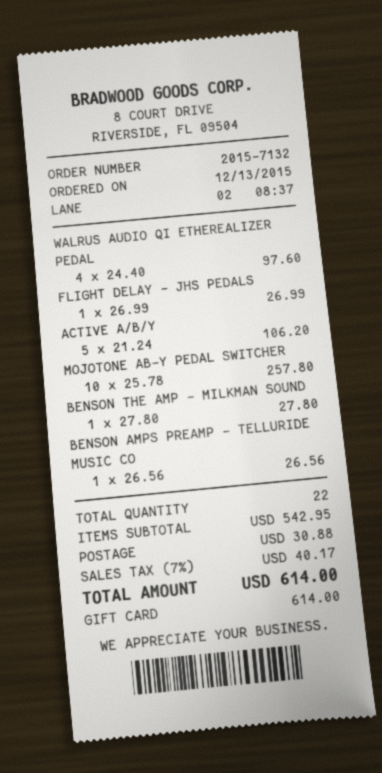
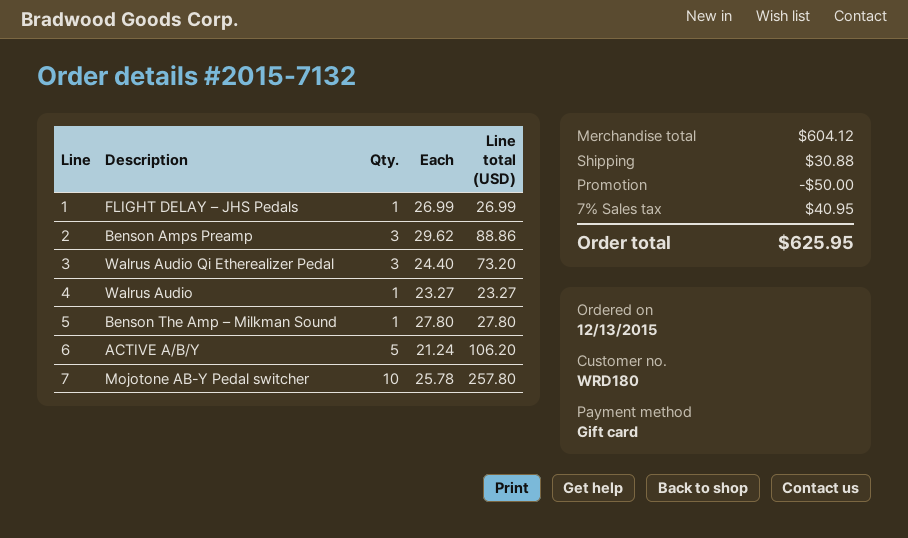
WALRUS AUDIO QI ETHEREALIZER PEDAL: 4 x 24.40 = 97.60 -> 3 x 24.40 = 73.20
BENSON AMPS PREAMP – TELLURIDE MUSIC CO: 1 x 26.56 = 26.56 -> none
Benson Amps Preamp: none -> 3 x 29.62 = 88.86
Walrus Audio: none -> 1 x 23.27 = 23.27
subtotal: 542.95 -> 604.12
discount: none -> 50.00
tax: 7% = 40.17 -> 7% = 40.95
total: 614.00 -> 625.95

